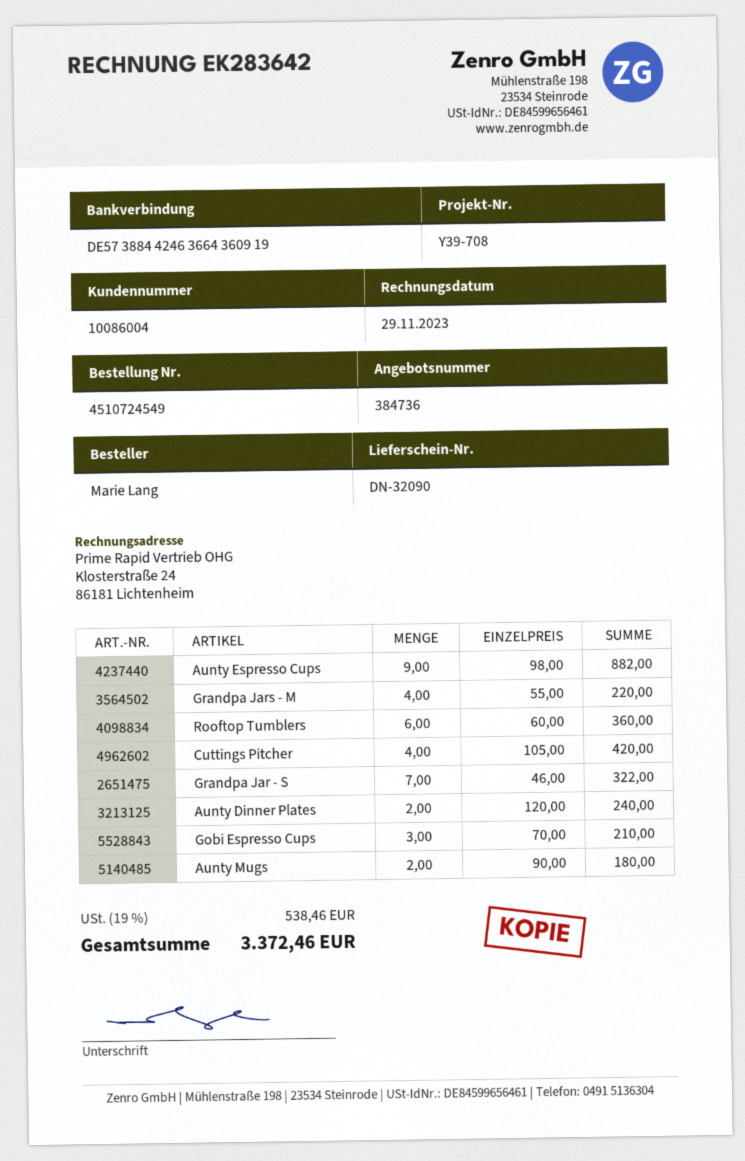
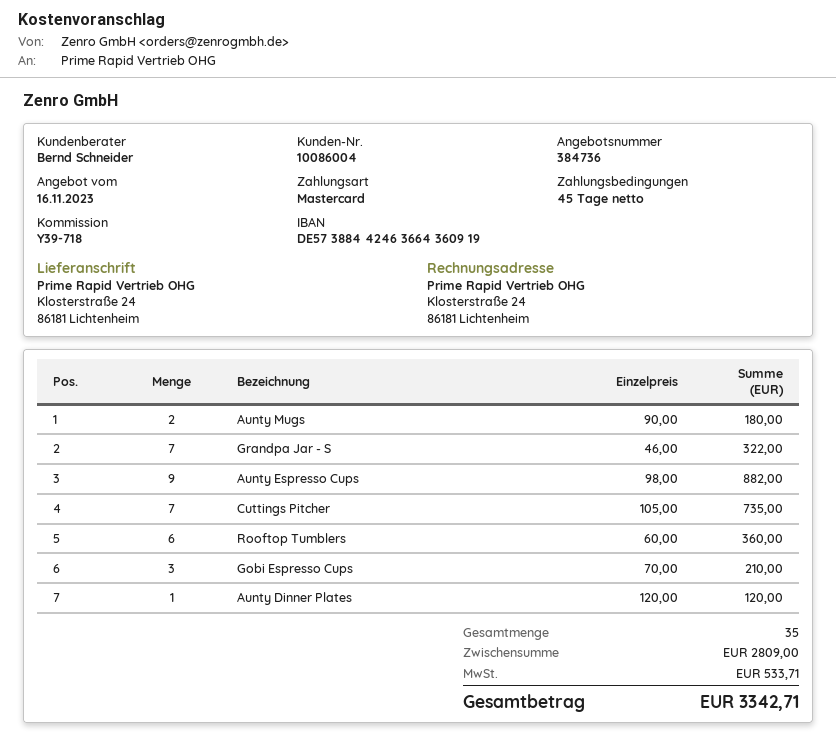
reference: Y39-708 -> Y39-718
Grandpa Jars - M: 4 x 55.00 = 220.00 -> none
Cuttings Pitcher: 4 x 105.00 = 420.00 -> 7 x 105.00 = 735.00
Aunty Dinner Plates: 2 x 120.00 = 240.00 -> 1 x 120.00 = 120.00
tax: 538.46 -> 533.71
total: 3372.46 -> 3342.71

